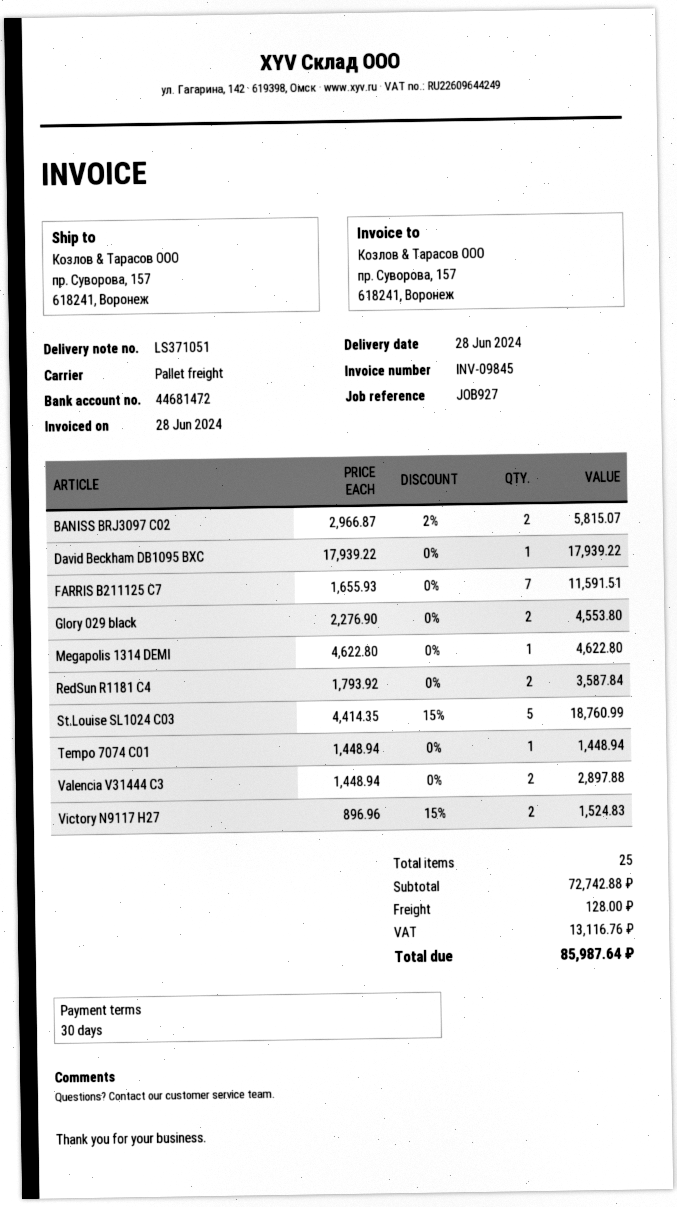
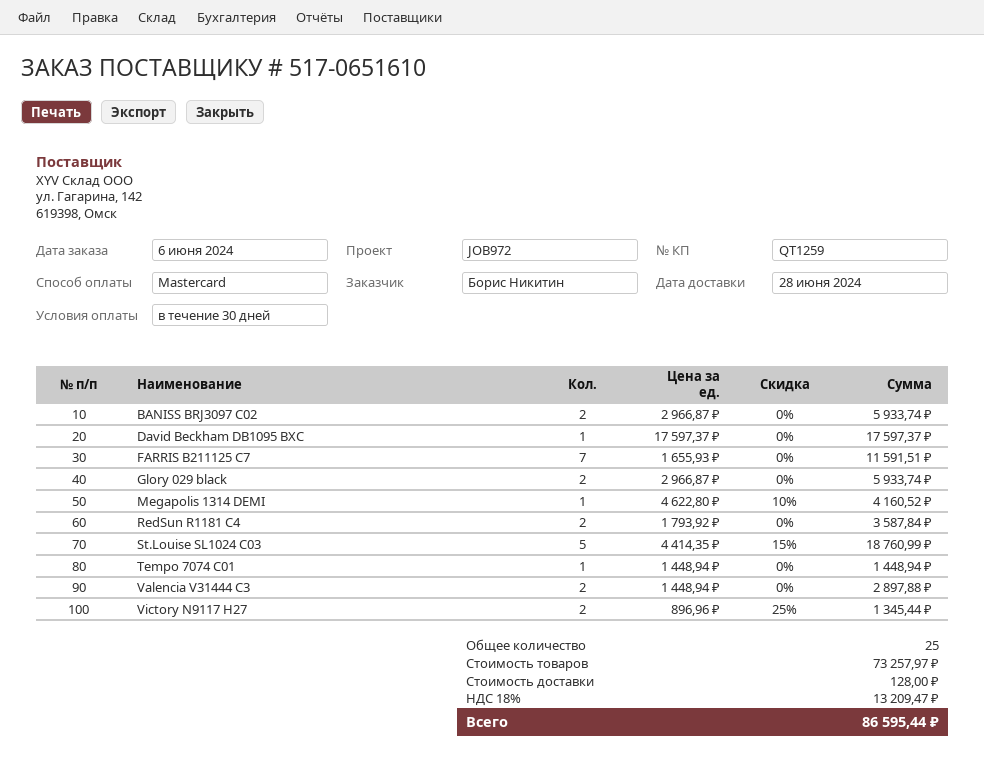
reference: JOB927 -> JOB972
BANISS BRJ3097 C02: 2 x 2966.87 - 2% = 5815.07 -> 2 x 2966.87 = 5933.74
David Beckham DB1095 BXC: 1 x 17939.22 = 17939.22 -> 1 x 17597.37 = 17597.37
Glory 029 black: 2 x 2276.90 = 4553.80 -> 2 x 2966.87 = 5933.74
Megapolis 1314 DEMI: 1 x 4622.80 = 4622.80 -> 1 x 4622.80 - 10% = 4160.52
Victory N9117 H27: 2 x 896.96 - 15% = 1524.83 -> 2 x 896.96 - 25% = 1345.44
subtotal: 72742.88 -> 73257.97
tax: 13116.76 -> 13209.47
total: 85987.64 -> 86595.44

